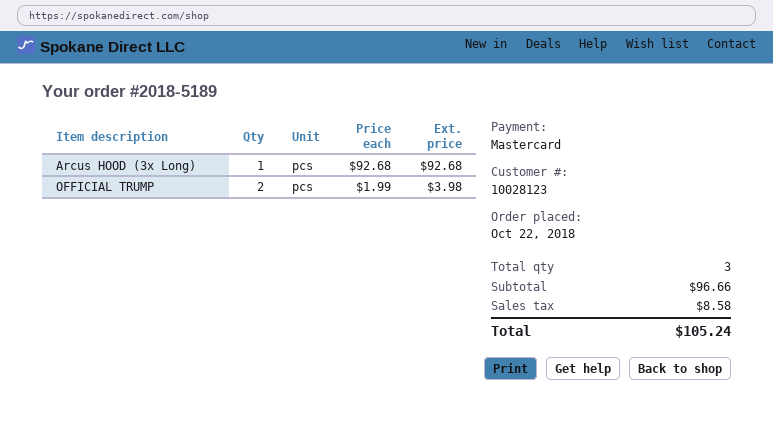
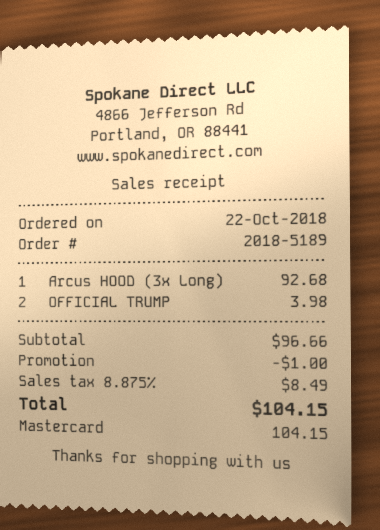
discount: none -> 1.00
tax: 8.58 -> 8.49
total: 105.24 -> 104.15

